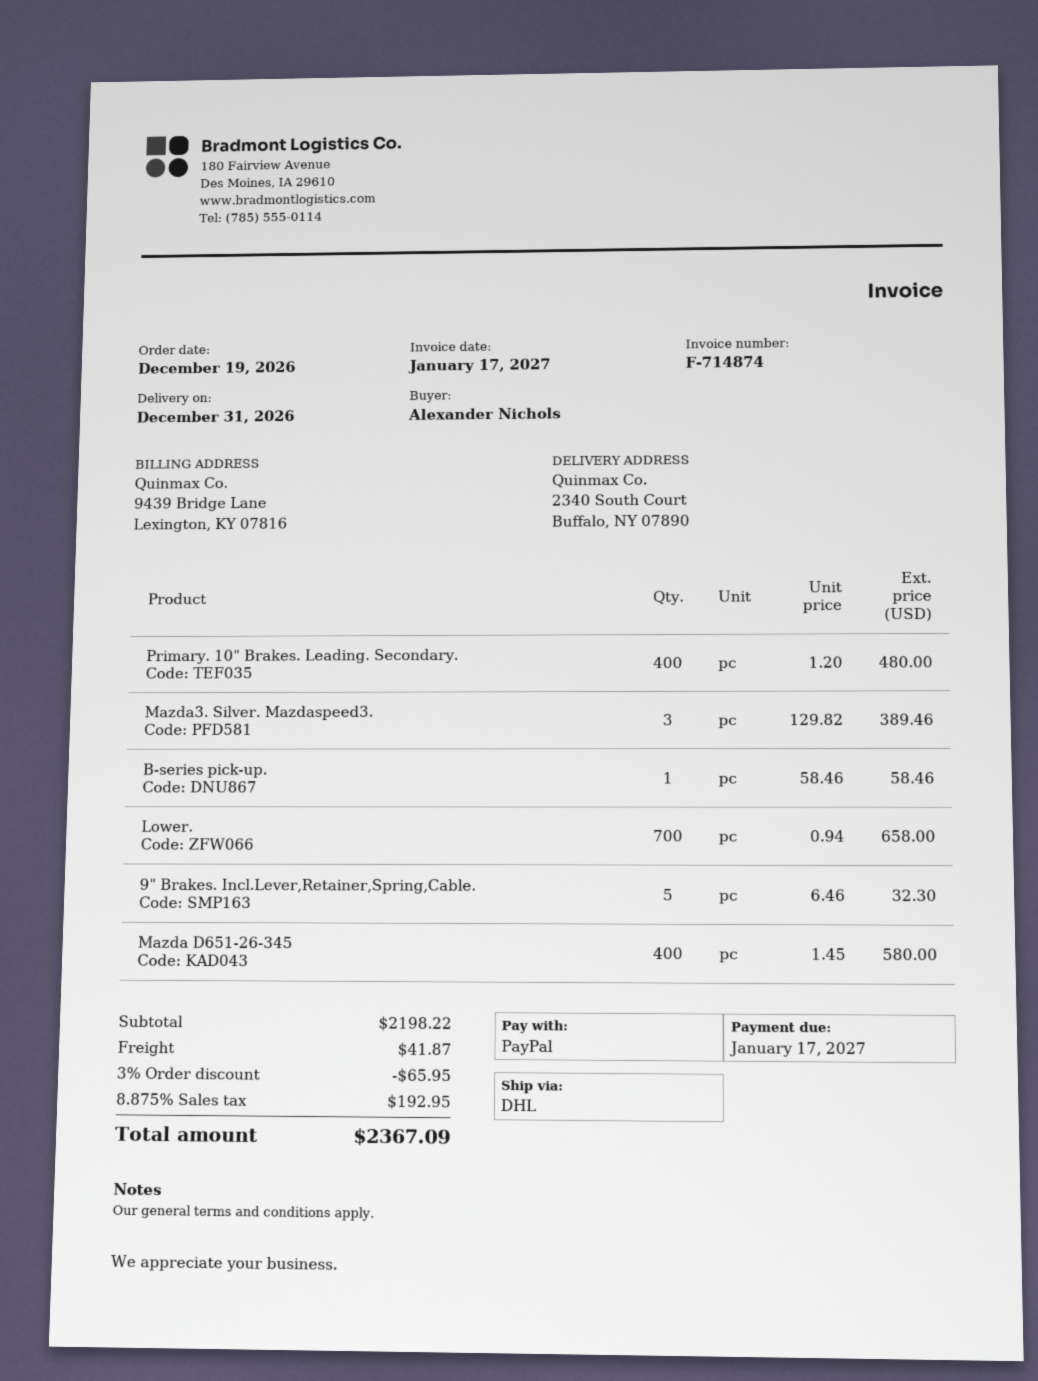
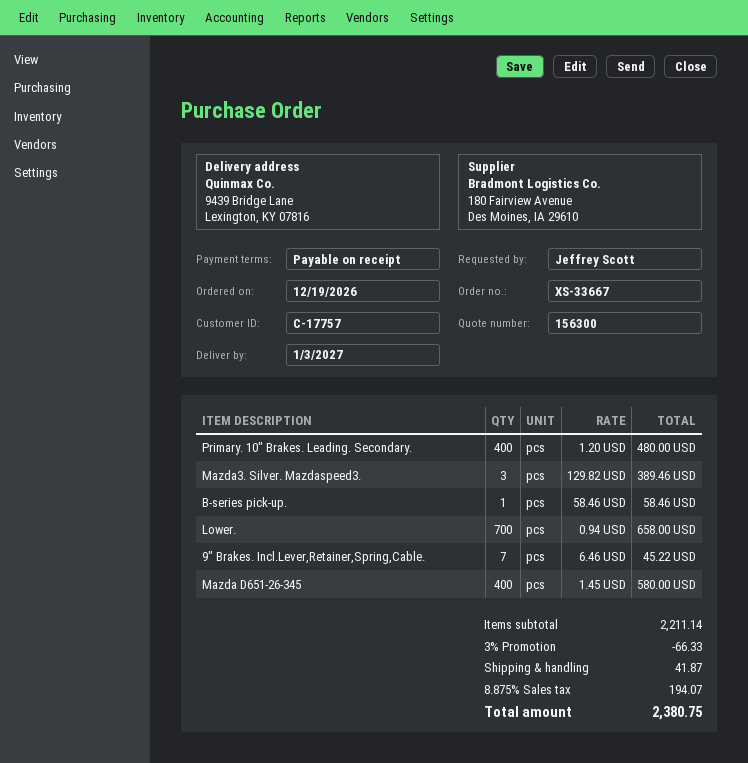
delivery date: 2026-12-31 -> 2027-01-03
ordered by: Alexander Nichols -> Jeffrey Scott
ship to: 2340 South Court, Buffalo, NY 07890 -> 9439 Bridge Lane, Lexington, KY 07816
9" Brakes. Incl.Lever,Retainer,Spring,Cable.: 5 x 6.46 = 32.30 -> 7 x 6.46 = 45.22
subtotal: 2198.22 -> 2211.14
discount: 3% = 65.95 -> 3% = 66.33
tax: 8.875% = 192.95 -> 8.875% = 194.07
total: 2367.09 -> 2380.75

